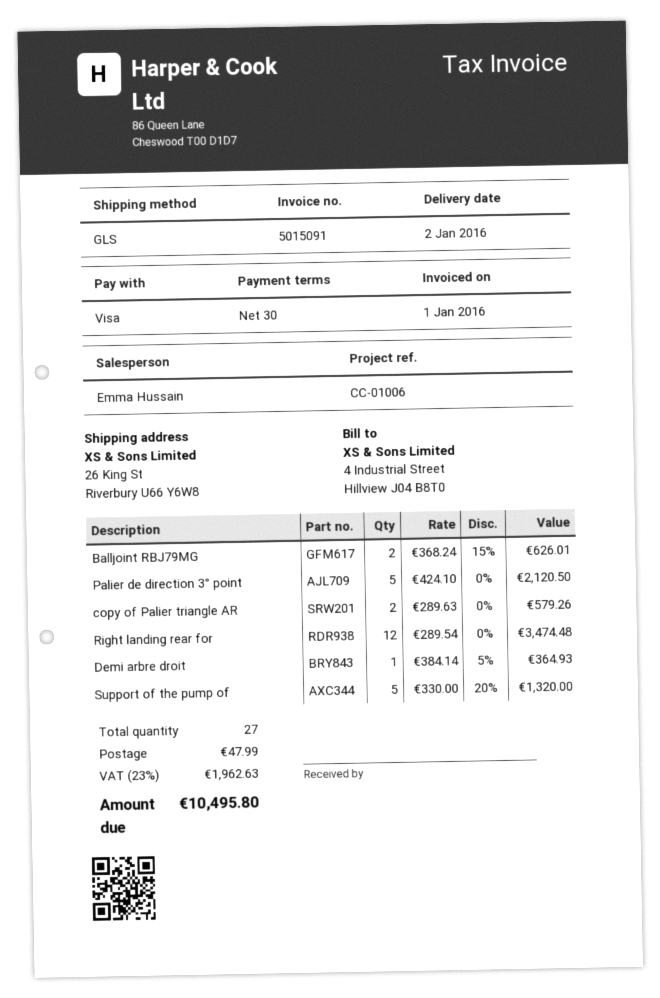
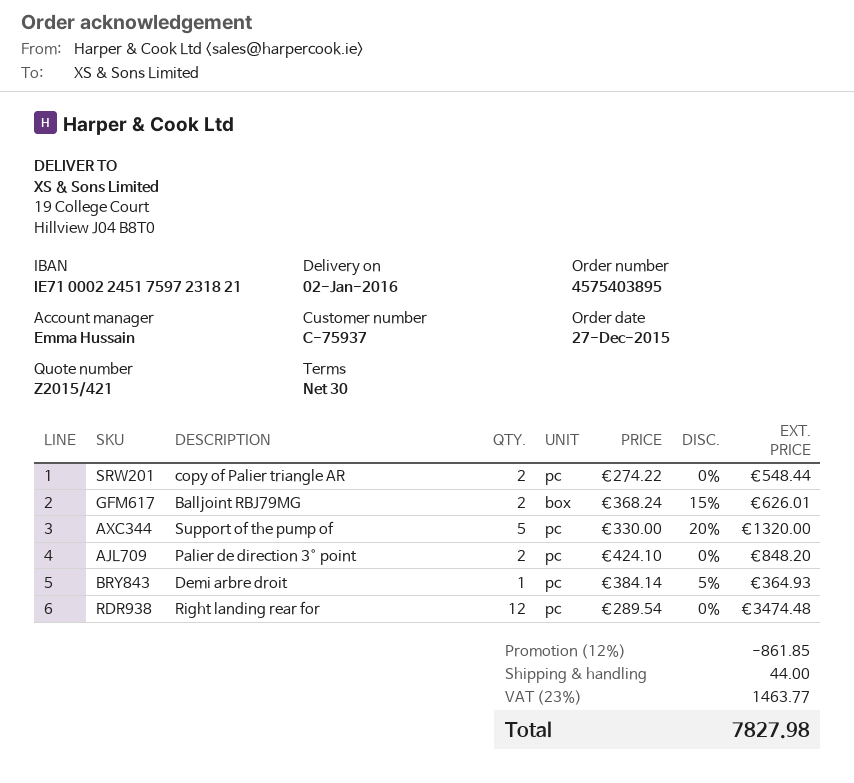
ship to: 26 King St, Riverbury U66 Y6W8 -> 19 College Court, Hillview J04 B8T0
Palier de direction 3° point: 5 x 424.10 = 2120.50 -> 2 x 424.10 = 848.20
copy of Palier triangle AR: 2 x 289.63 = 579.26 -> 2 x 274.22 = 548.44
discount: none -> 12% = 861.85
shipping: 47.99 -> 44.00
tax: 23% = 1962.63 -> 23% = 1463.77
total: 10495.80 -> 7827.98

